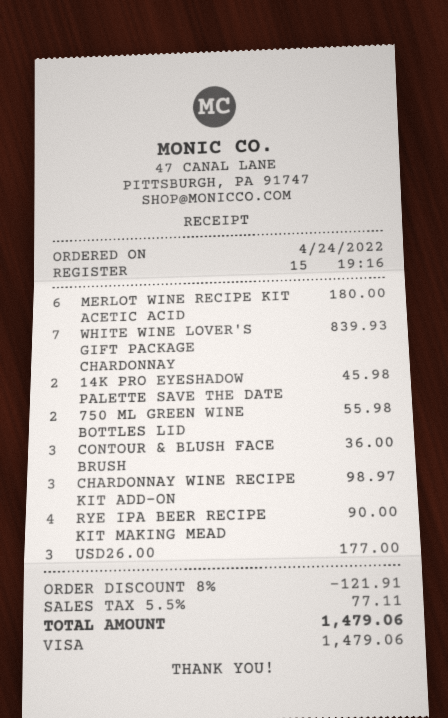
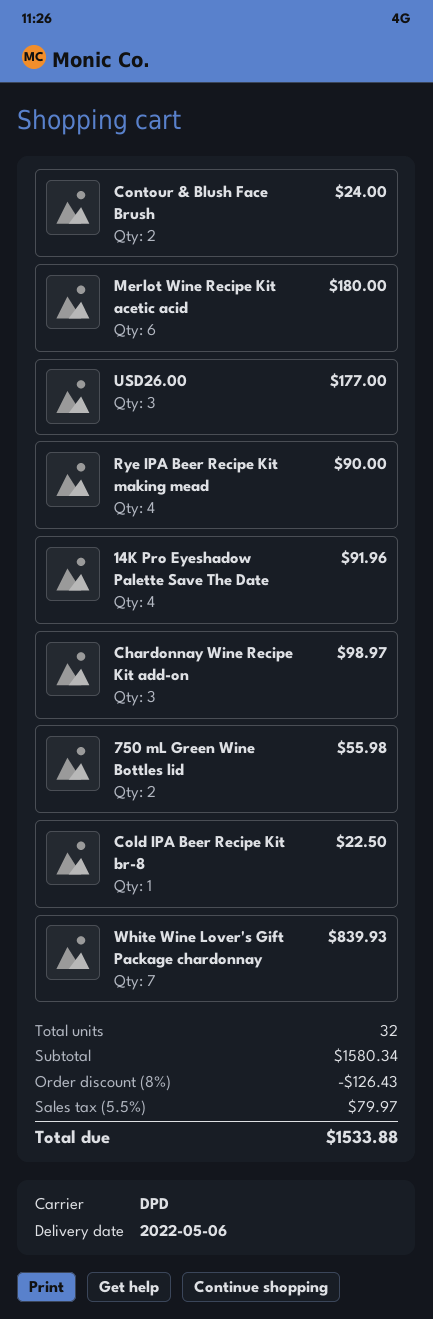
14K PRO EYESHADOW PALETTE SAVE THE DATE: 2 for 45.98 -> 4 for 91.96
CONTOUR & BLUSH FACE BRUSH: 3 for 36.00 -> 2 for 24.00
Cold IPA Beer Recipe Kit br-8: none -> 1 for 22.50
discount: 8% = 121.91 -> 8% = 126.43
tax: 5.5% = 77.11 -> 5.5% = 79.97
total: 1479.06 -> 1533.88

